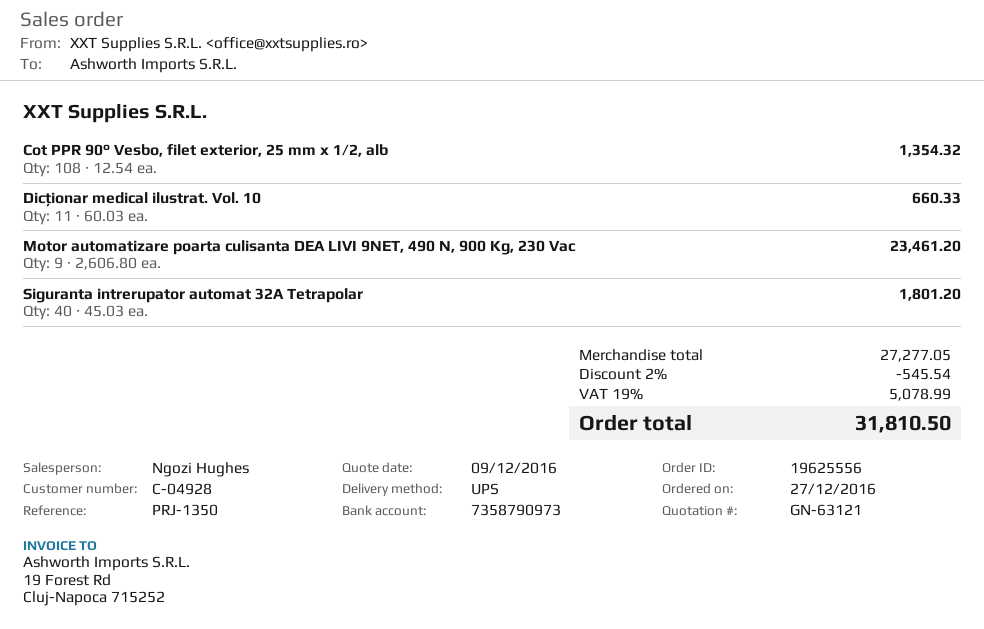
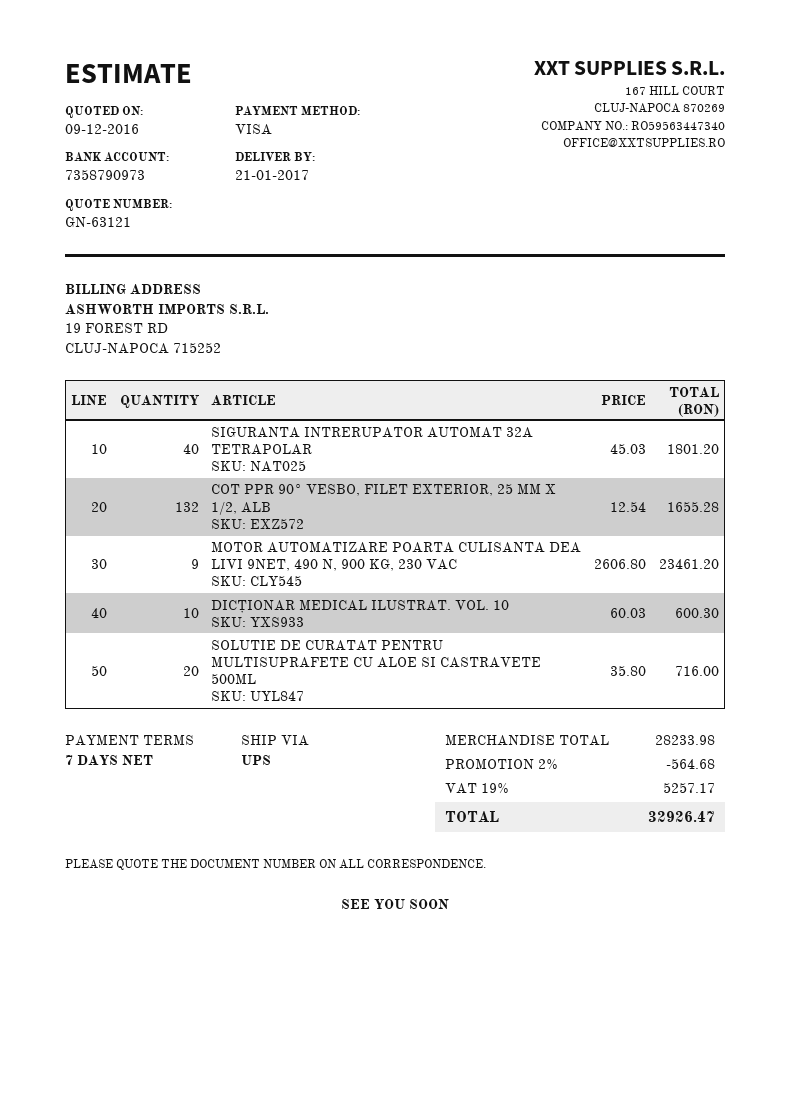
Cot PPR 90° Vesbo, filet exterior, 25 mm x 1/2, alb: 108 x 12.54 = 1354.32 -> 132 x 12.54 = 1655.28
Dicționar medical ilustrat. Vol. 10: 11 x 60.03 = 660.33 -> 10 x 60.03 = 600.30
SOLUTIE DE CURATAT PENTRU MULTISUPRAFETE CU ALOE SI CASTRAVETE 500ML: none -> 20 x 35.80 = 716.00
subtotal: 27277.05 -> 28233.98
discount: 2% = 545.54 -> 2% = 564.68
tax: 19% = 5078.99 -> 19% = 5257.17
total: 31810.50 -> 32926.47

